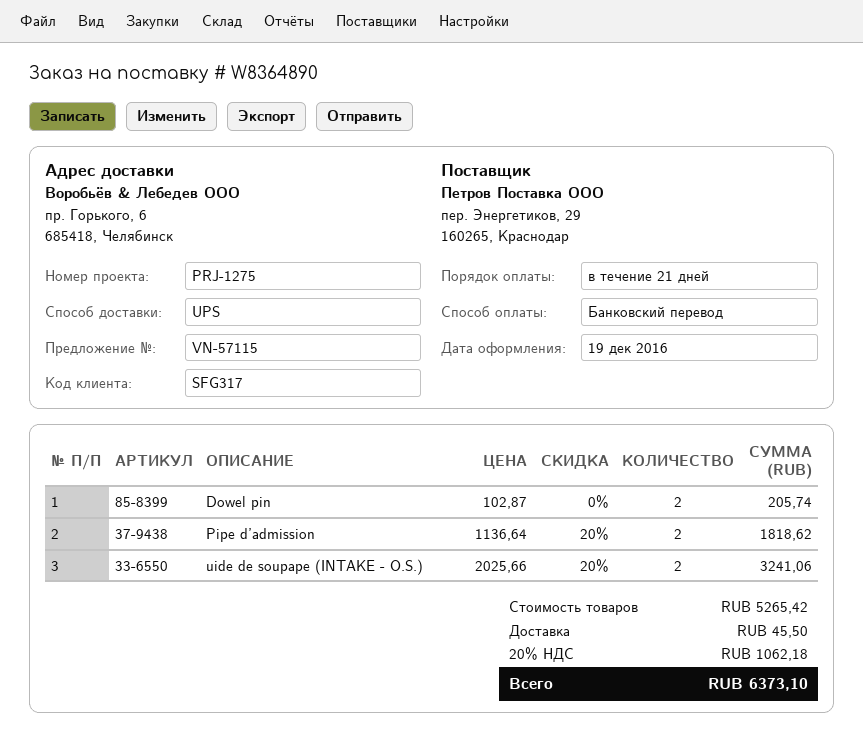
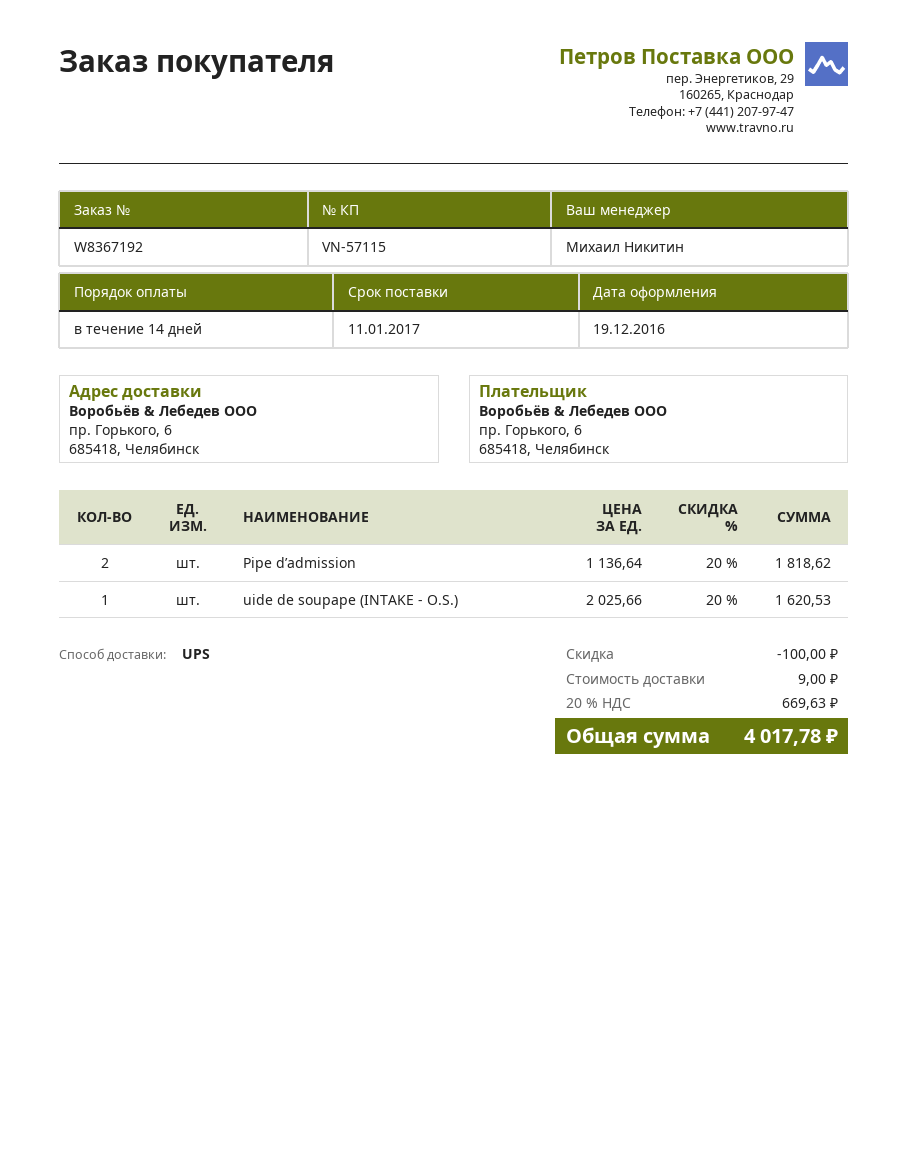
order number: W8364890 -> W8367192
payment terms: 21 days -> 14 days
Dowel pin: 2 x 102.87 = 205.74 -> none
uide de soupape (INTAKE - O.S.): 2 x 2025.66 - 20% = 3241.06 -> 1 x 2025.66 - 20% = 1620.53
discount: none -> 100.00
shipping: 45.50 -> 9.00
tax: 20% = 1062.18 -> 20% = 669.63
total: 6373.10 -> 4017.78

